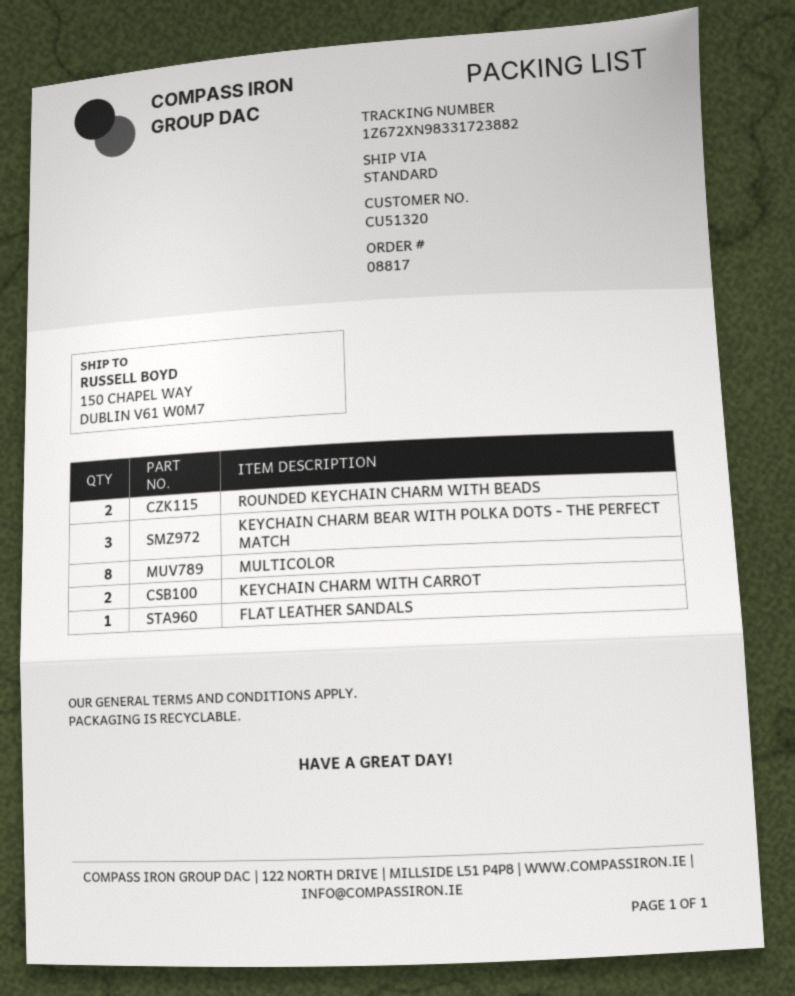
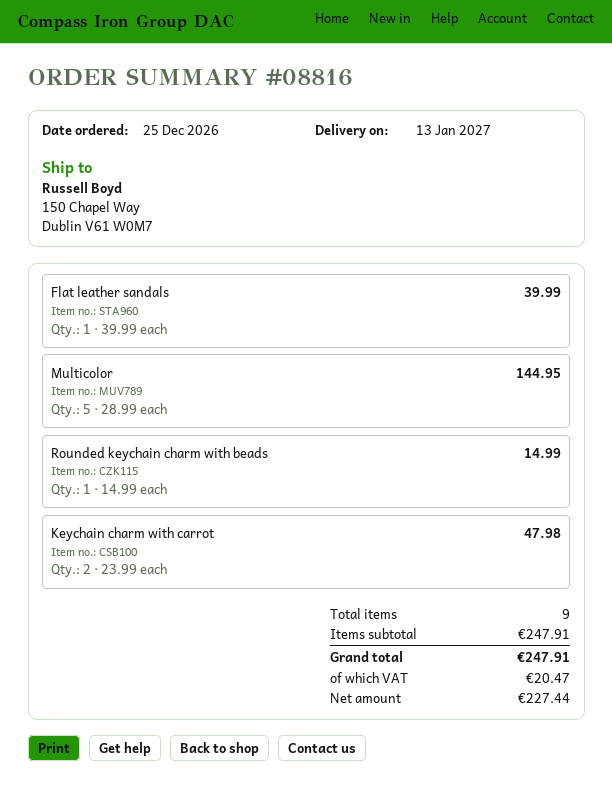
order number: 08817 -> 08816
ROUNDED KEYCHAIN CHARM WITH BEADS: 2 -> 1
KEYCHAIN CHARM BEAR WITH POLKA DOTS - THE PERFECT MATCH: 3 -> none
MULTICOLOR: 8 -> 5

